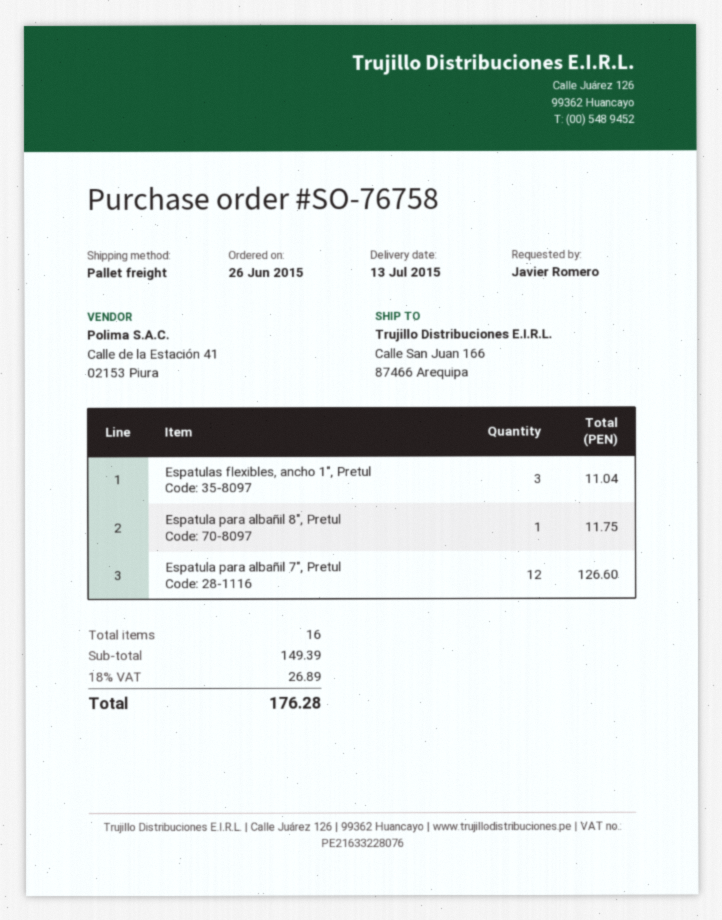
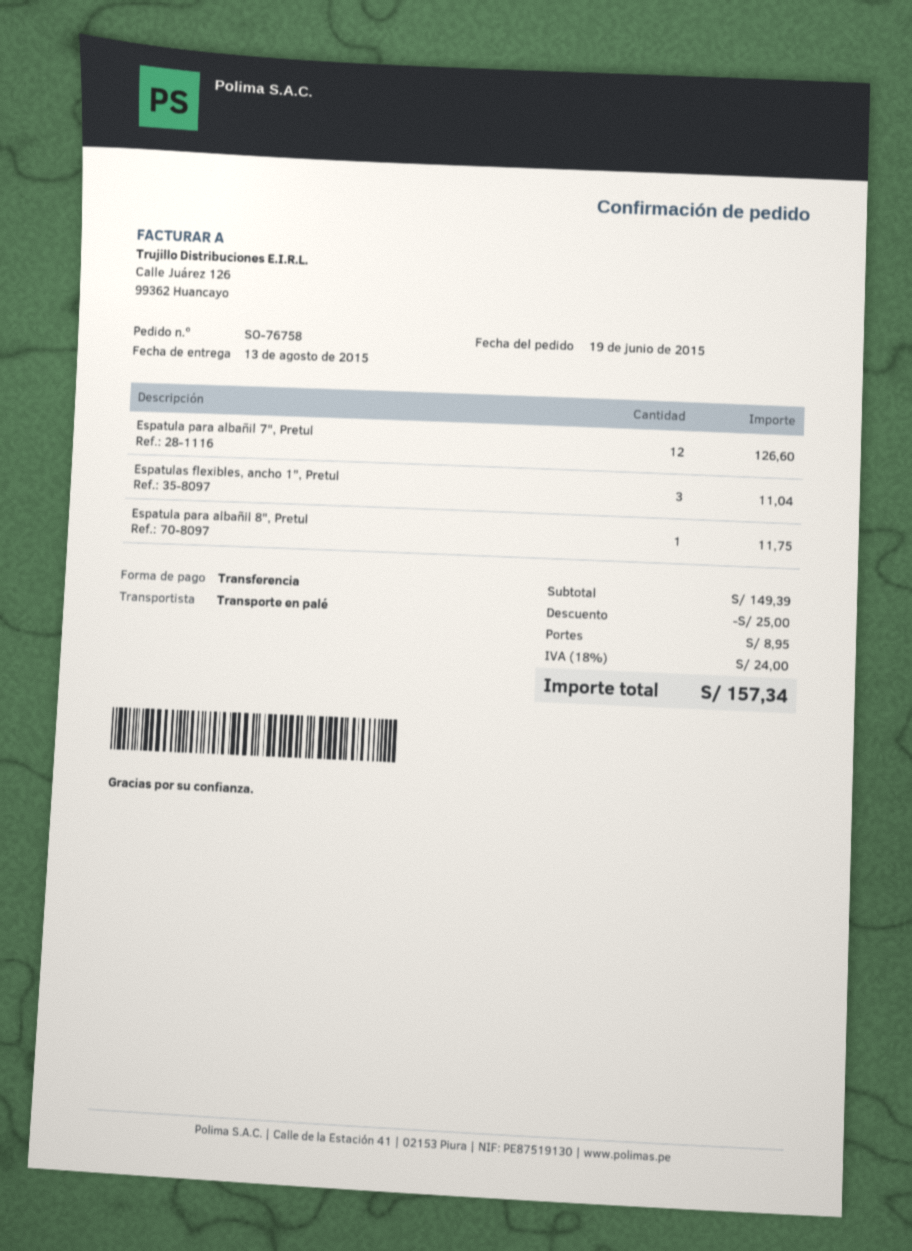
order date: 2015-06-26 -> 2015-06-19
delivery date: 2015-07-13 -> 2015-08-13
discount: none -> 25.00
shipping: none -> 8.95
tax: 18% = 26.89 -> 18% = 24.00
total: 176.28 -> 157.34

